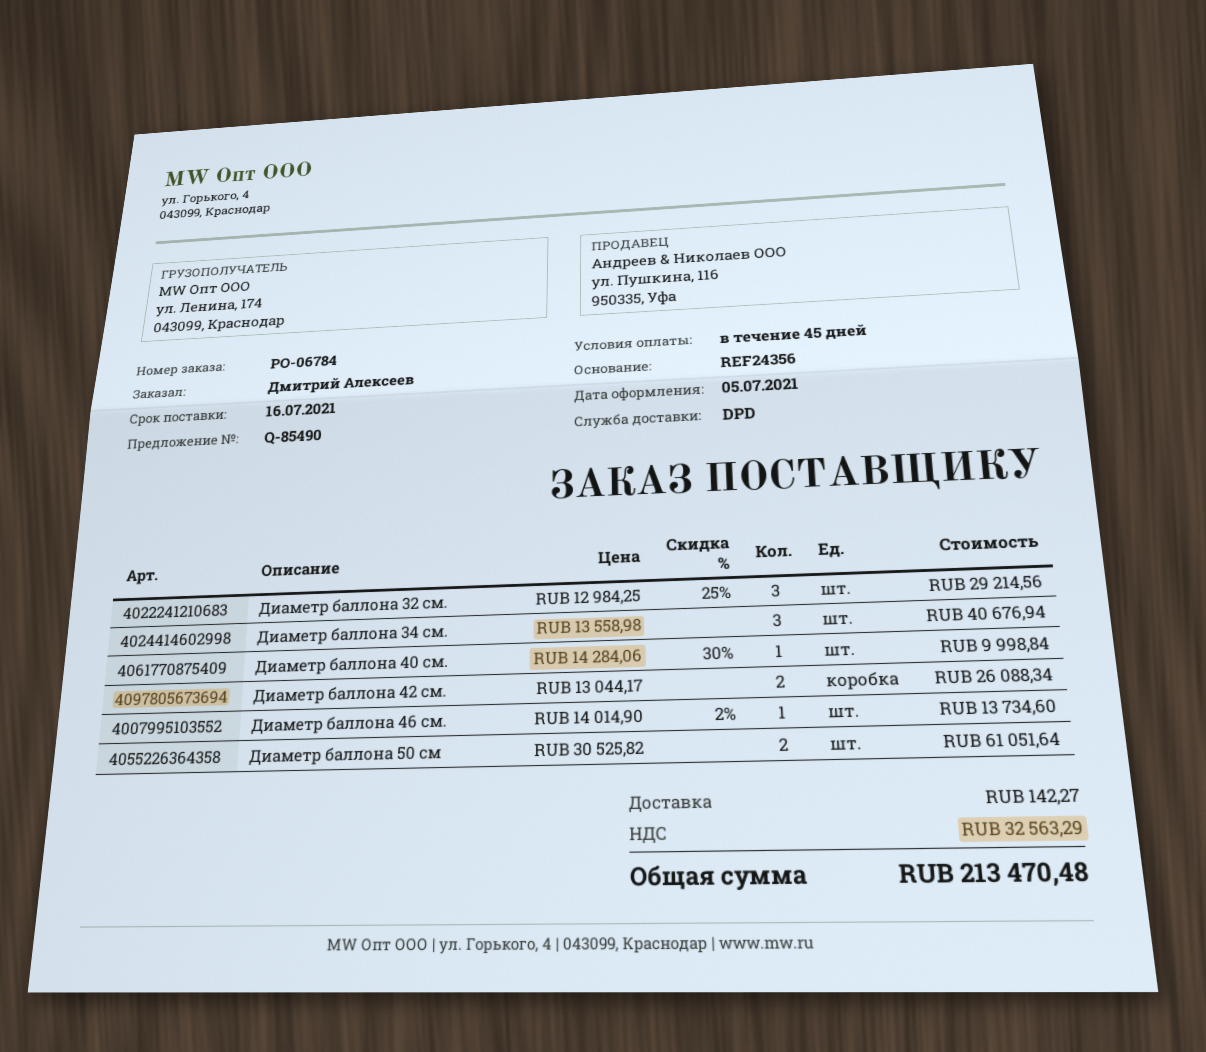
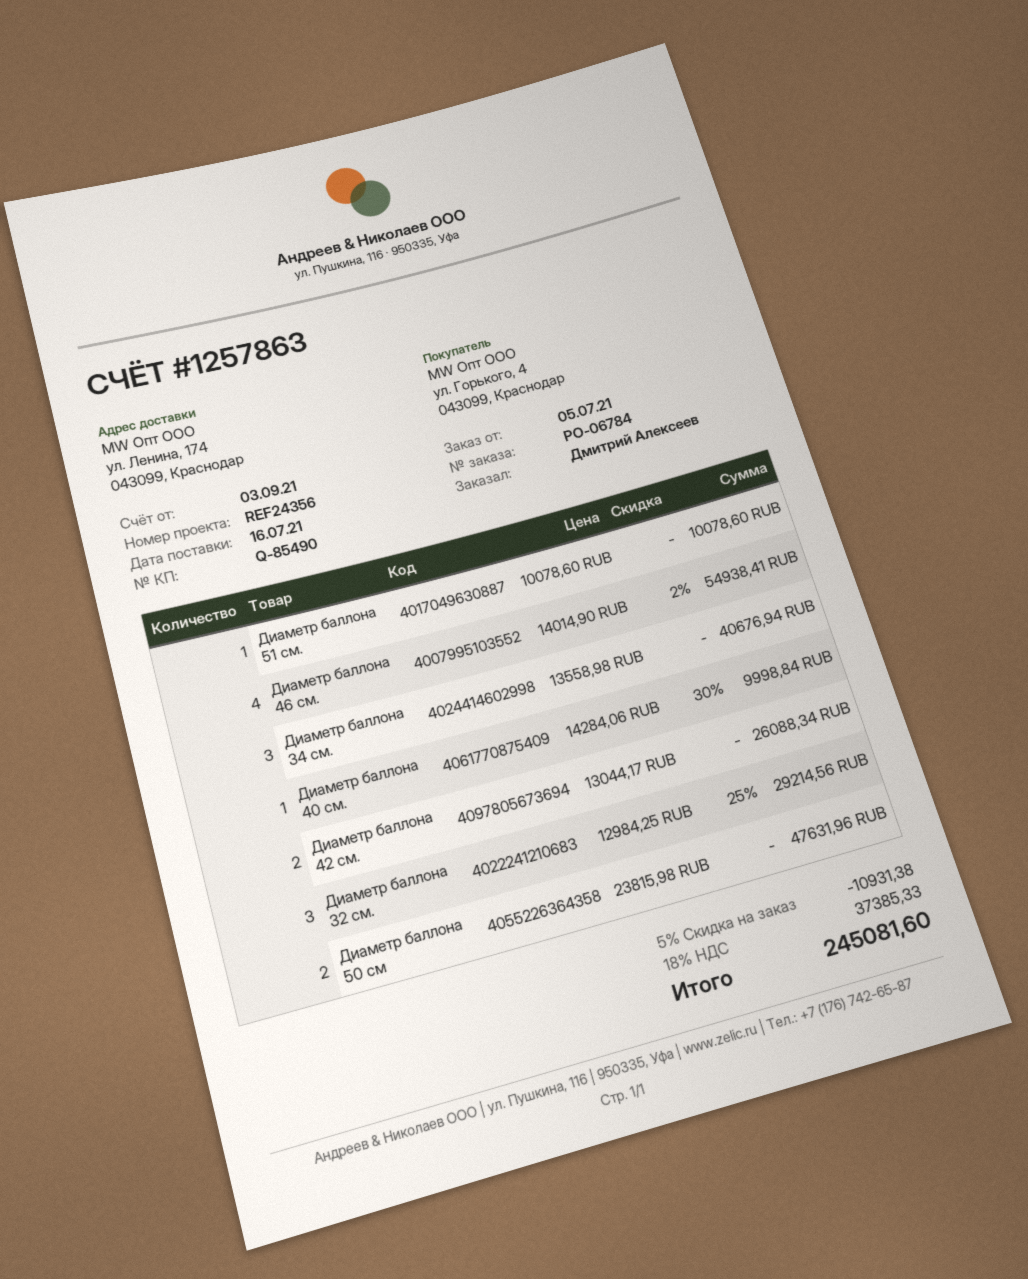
Диаметр баллона 46 см.: 1 x 14014.90 - 2% = 13734.60 -> 4 x 14014.90 - 2% = 54938.41
Диаметр баллона 50 см: 2 x 30525.82 = 61051.64 -> 2 x 23815.98 = 47631.96
Диаметр баллона 51 см.: none -> 1 x 10078.60 = 10078.60
discount: none -> 5% = 10931.38
shipping: 142.27 -> none
tax: 32563.29 -> 37385.33
total: 213470.48 -> 245081.60

